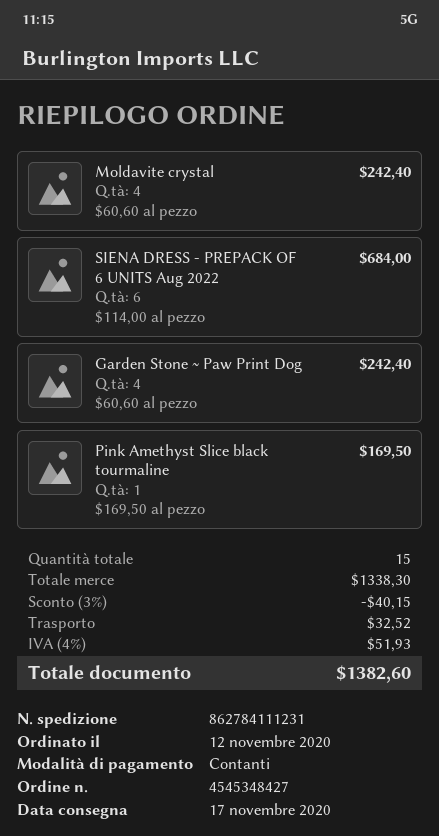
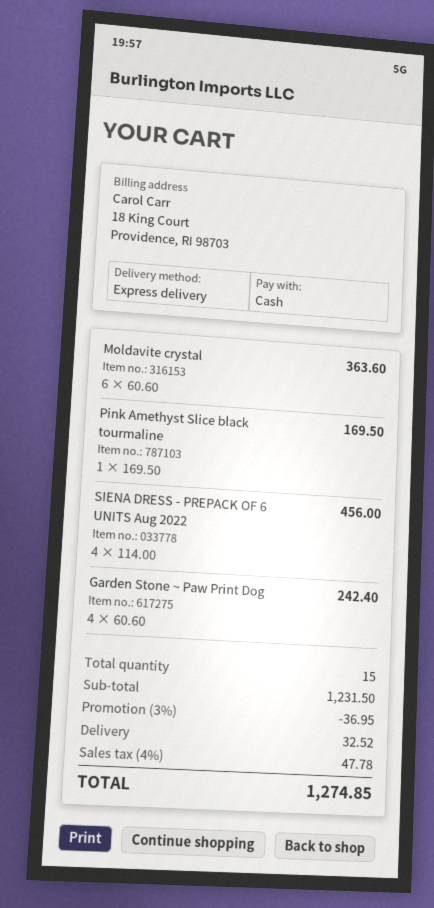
Moldavite crystal: 4 x 60.60 = 242.40 -> 6 x 60.60 = 363.60
SIENA DRESS - PREPACK OF 6 UNITS Aug 2022: 6 x 114.00 = 684.00 -> 4 x 114.00 = 456.00
subtotal: 1338.30 -> 1231.50
discount: 3% = 40.15 -> 3% = 36.95
tax: 4% = 51.93 -> 4% = 47.78
total: 1382.60 -> 1274.85

